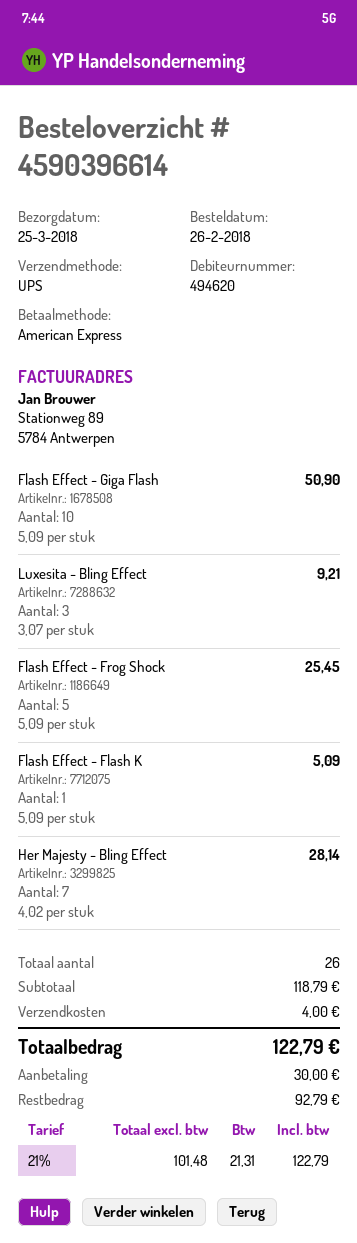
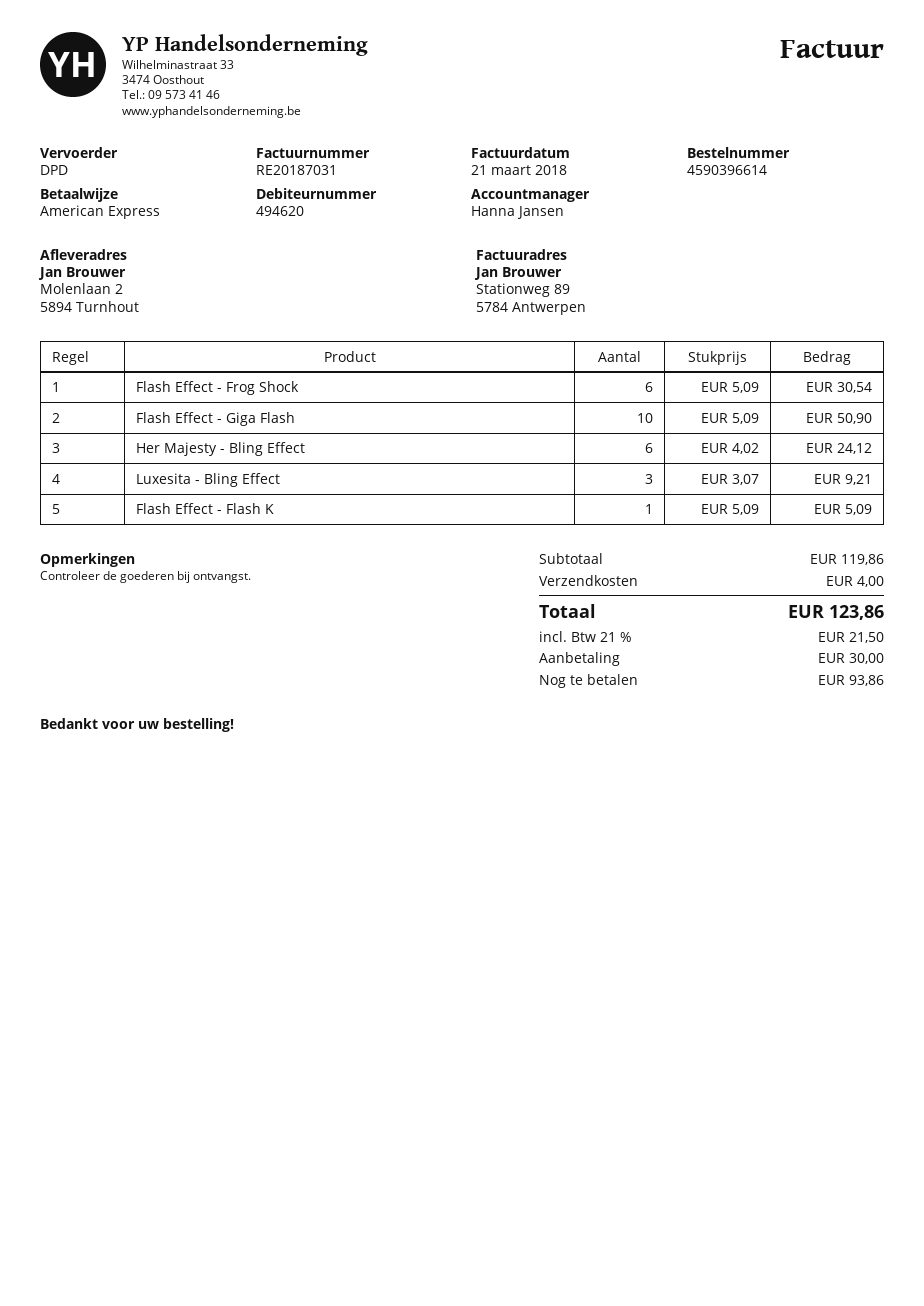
shipping method: UPS -> DPD
Flash Effect - Frog Shock: 5 x 5.09 = 25.45 -> 6 x 5.09 = 30.54
Her Majesty - Bling Effect: 7 x 4.02 = 28.14 -> 6 x 4.02 = 24.12
subtotal: 118.79 -> 119.86
tax: 21% = 21.31 -> 21% = 21.50
total: 122.79 -> 123.86
balance: 92.79 -> 93.86

